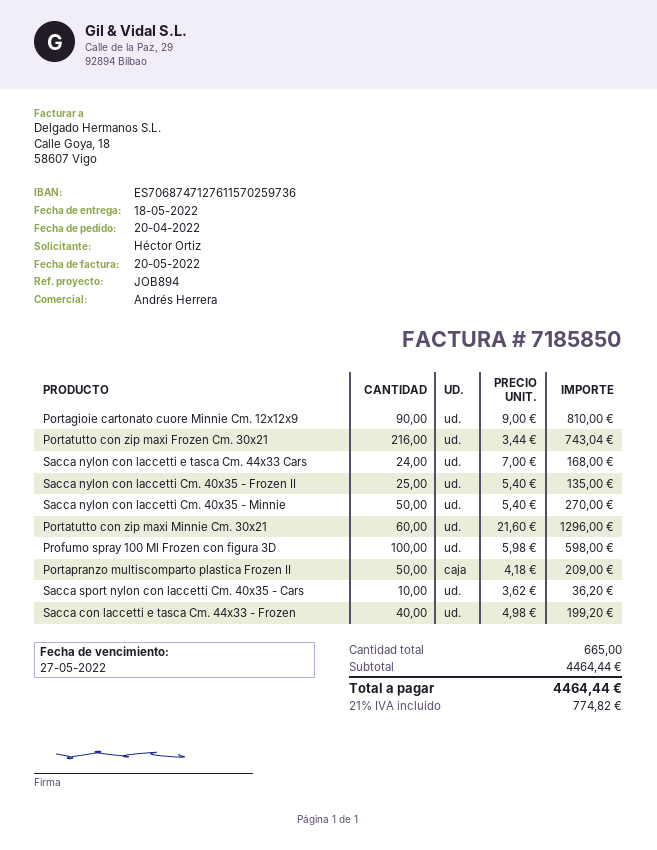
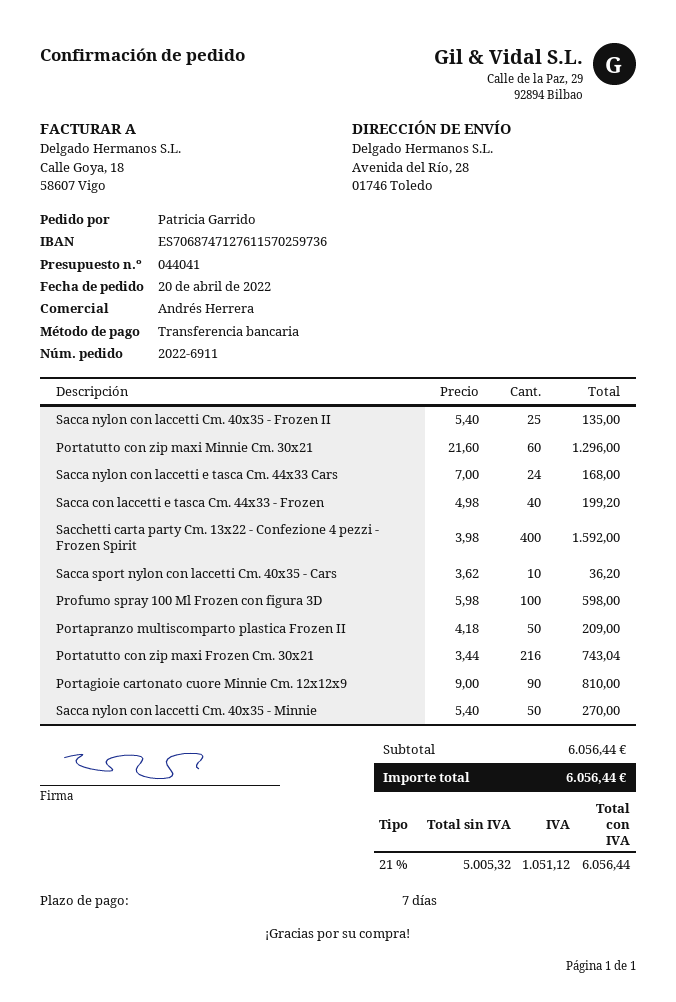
ordered by: Héctor Ortiz -> Patricia Garrido
Sacchetti carta party Cm. 13x22 - Confezione 4 pezzi - Frozen Spirit: none -> 400 x 3.98 = 1592.00
subtotal: 4464.44 -> 6056.44
tax: 21% = 774.82 -> 21% = 1051.12
total: 4464.44 -> 6056.44

